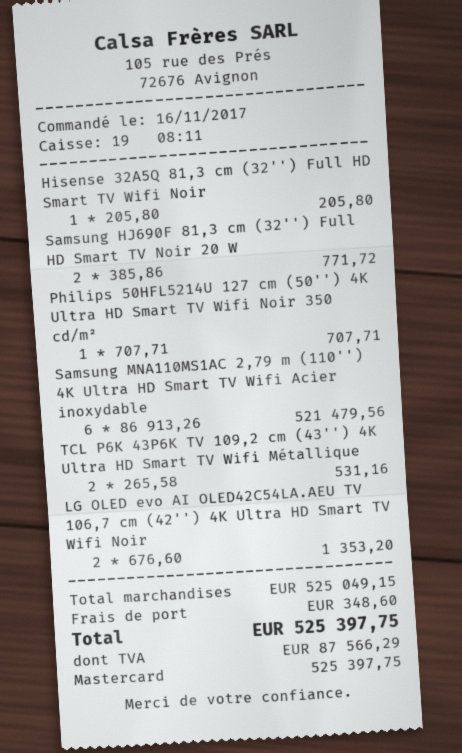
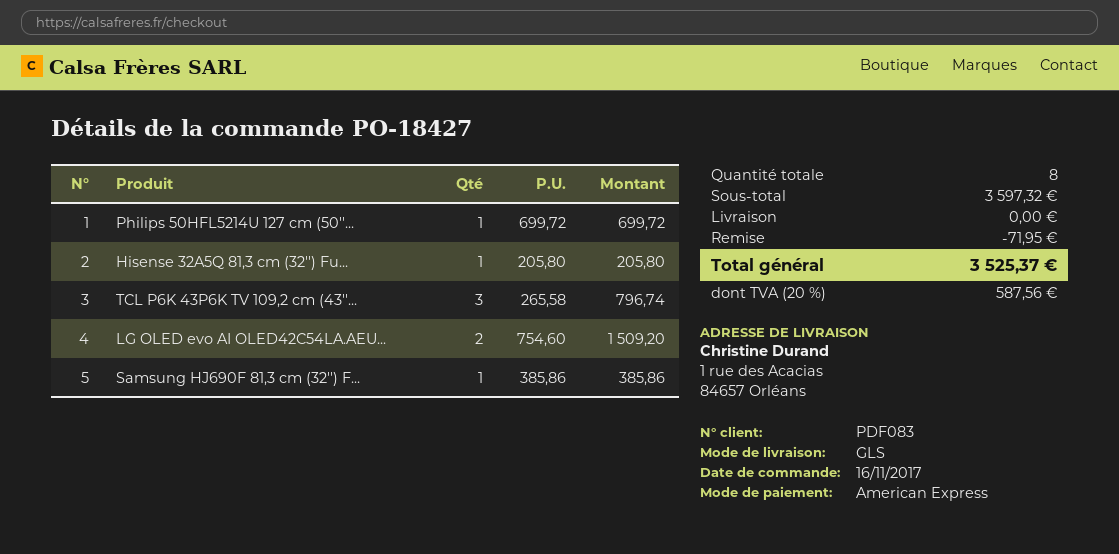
payment method: Mastercard -> American Express
Samsung HJ690F 81,3 cm (32'') Full HD Smart TV Noir 20 W: 2 x 385.86 = 771.72 -> 1 x 385.86 = 385.86
Philips 50HFL5214U 127 cm (50'') 4K Ultra HD Smart TV Wifi Noir 350 cd/m²: 1 x 707.71 = 707.71 -> 1 x 699.72 = 699.72
Samsung MNA110MS1AC 2,79 m (110'') 4K Ultra HD Smart TV Wifi Acier inoxydable: 6 x 86913.26 = 521479.56 -> none
TCL P6K 43P6K TV 109,2 cm (43'') 4K Ultra HD Smart TV Wifi Métallique: 2 x 265.58 = 531.16 -> 3 x 265.58 = 796.74
LG OLED evo AI OLED42C54LA.AEU TV 106,7 cm (42'') 4K Ultra HD Smart TV Wifi Noir: 2 x 676.60 = 1353.20 -> 2 x 754.60 = 1509.20
subtotal: 525049.15 -> 3597.32
discount: none -> 71.95
shipping: 348.60 -> 0.00
tax: 87566.29 -> 587.56
total: 525397.75 -> 3525.37

